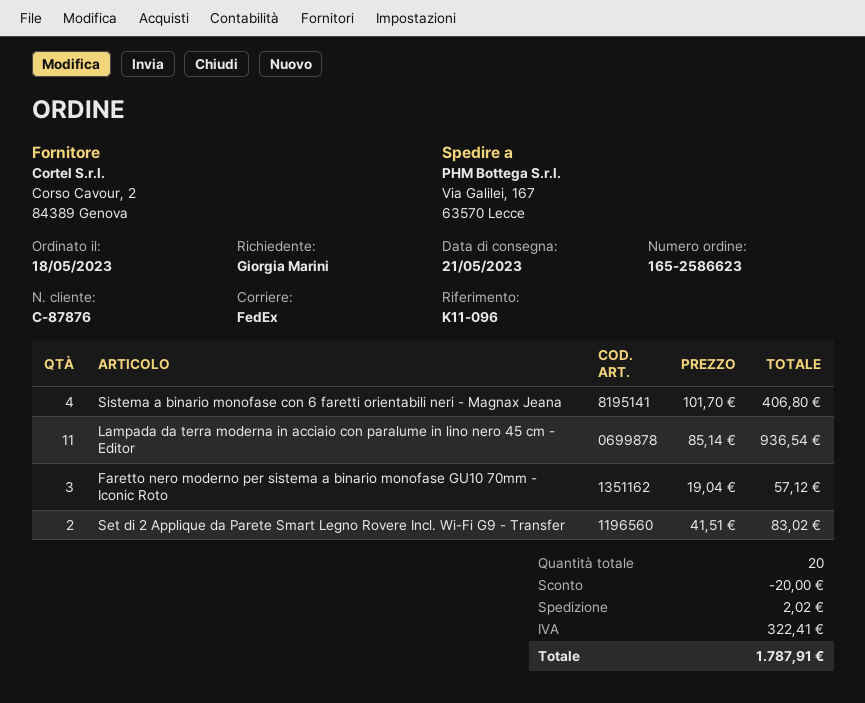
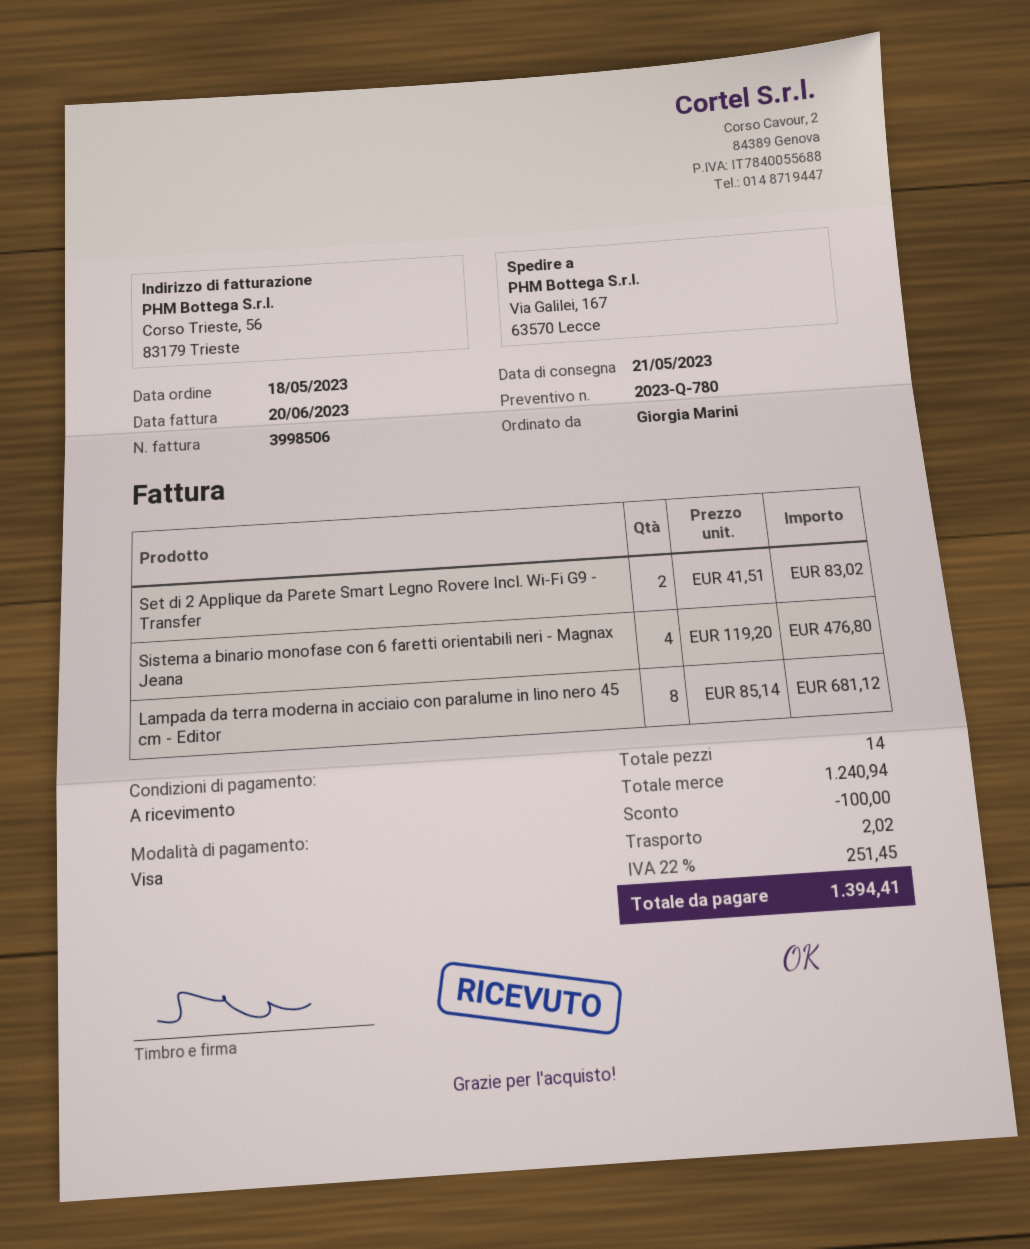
Sistema a binario monofase con 6 faretti orientabili neri - Magnax Jeana: 4 x 101.70 = 406.80 -> 4 x 119.20 = 476.80
Lampada da terra moderna in acciaio con paralume in lino nero 45 cm - Editor: 11 x 85.14 = 936.54 -> 8 x 85.14 = 681.12
Faretto nero moderno per sistema a binario monofase GU10 70mm - Iconic Roto: 3 x 19.04 = 57.12 -> none
total quantity: 20 -> 14
discount: 20.00 -> 100.00
tax: 322.41 -> 251.45
total: 1787.91 -> 1394.41

